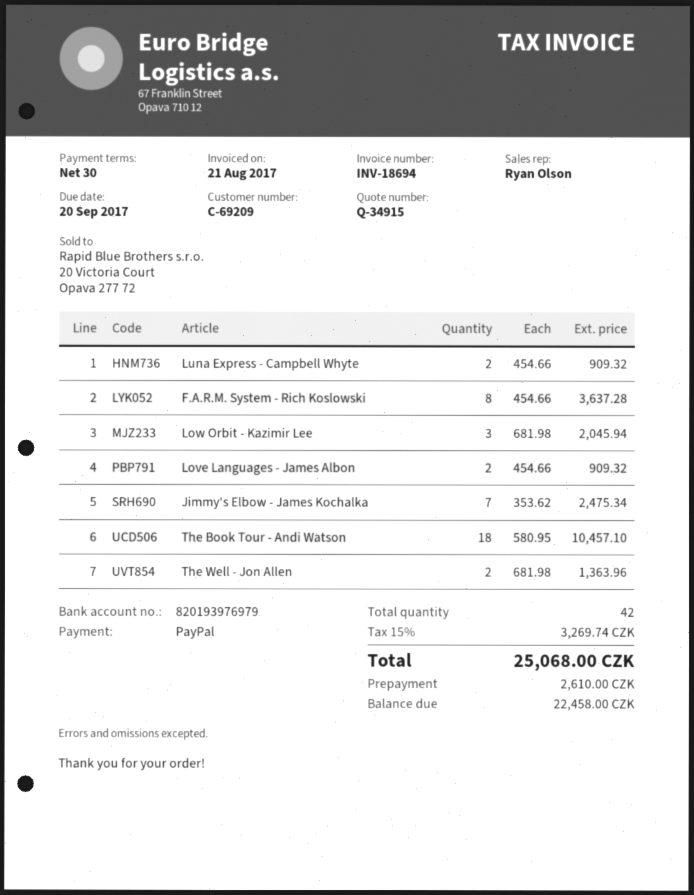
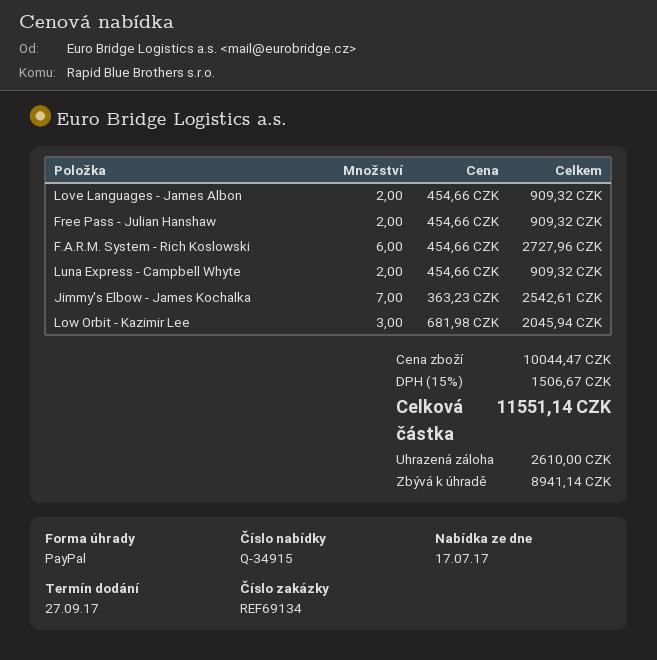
F.A.R.M. System - Rich Koslowski: 8 x 454.66 = 3637.28 -> 6 x 454.66 = 2727.96
Jimmy's Elbow - James Kochalka: 7 x 353.62 = 2475.34 -> 7 x 363.23 = 2542.61
The Book Tour - Andi Watson: 18 x 580.95 = 10457.10 -> none
The Well - Jon Allen: 2 x 681.98 = 1363.96 -> none
Free Pass - Julian Hanshaw: none -> 2 x 454.66 = 909.32
tax: 15% = 3269.74 -> 15% = 1506.67
total: 25068.00 -> 11551.14
balance: 22458.00 -> 8941.14

